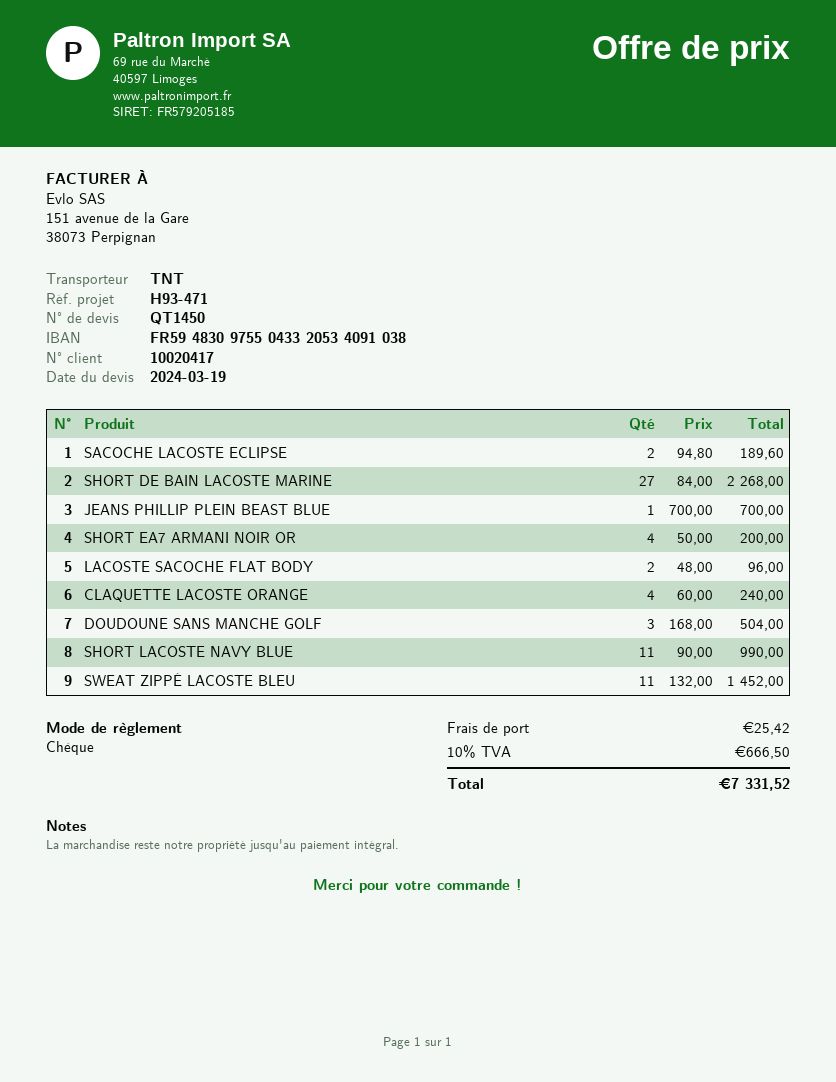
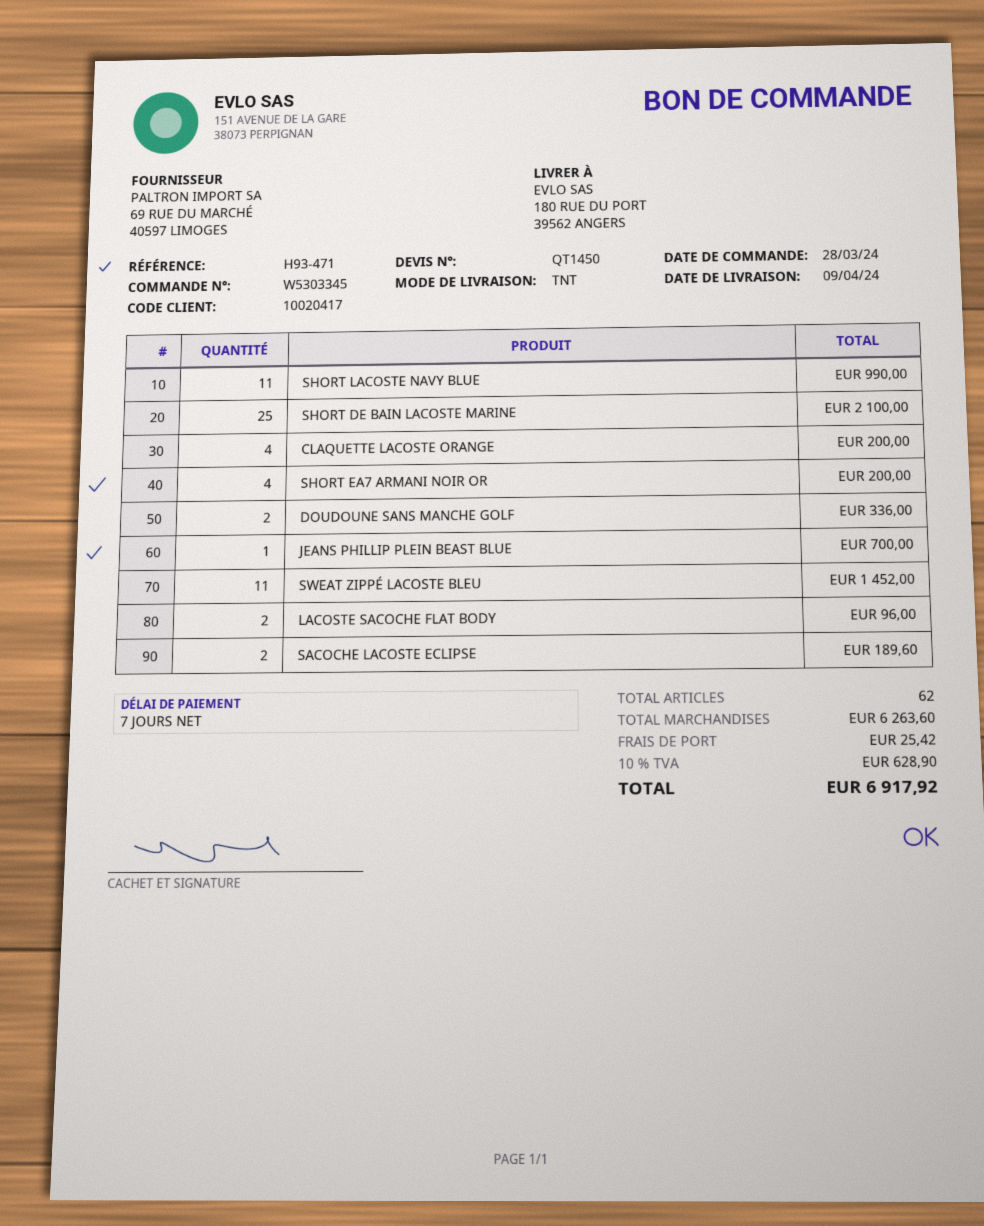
SHORT DE BAIN LACOSTE MARINE: 27 for 2268.00 -> 25 for 2100.00
CLAQUETTE LACOSTE ORANGE: 4 for 240.00 -> 4 for 200.00
DOUDOUNE SANS MANCHE GOLF: 3 for 504.00 -> 2 for 336.00
tax: 10% = 666.50 -> 10% = 628.90
total: 7331.52 -> 6917.92

